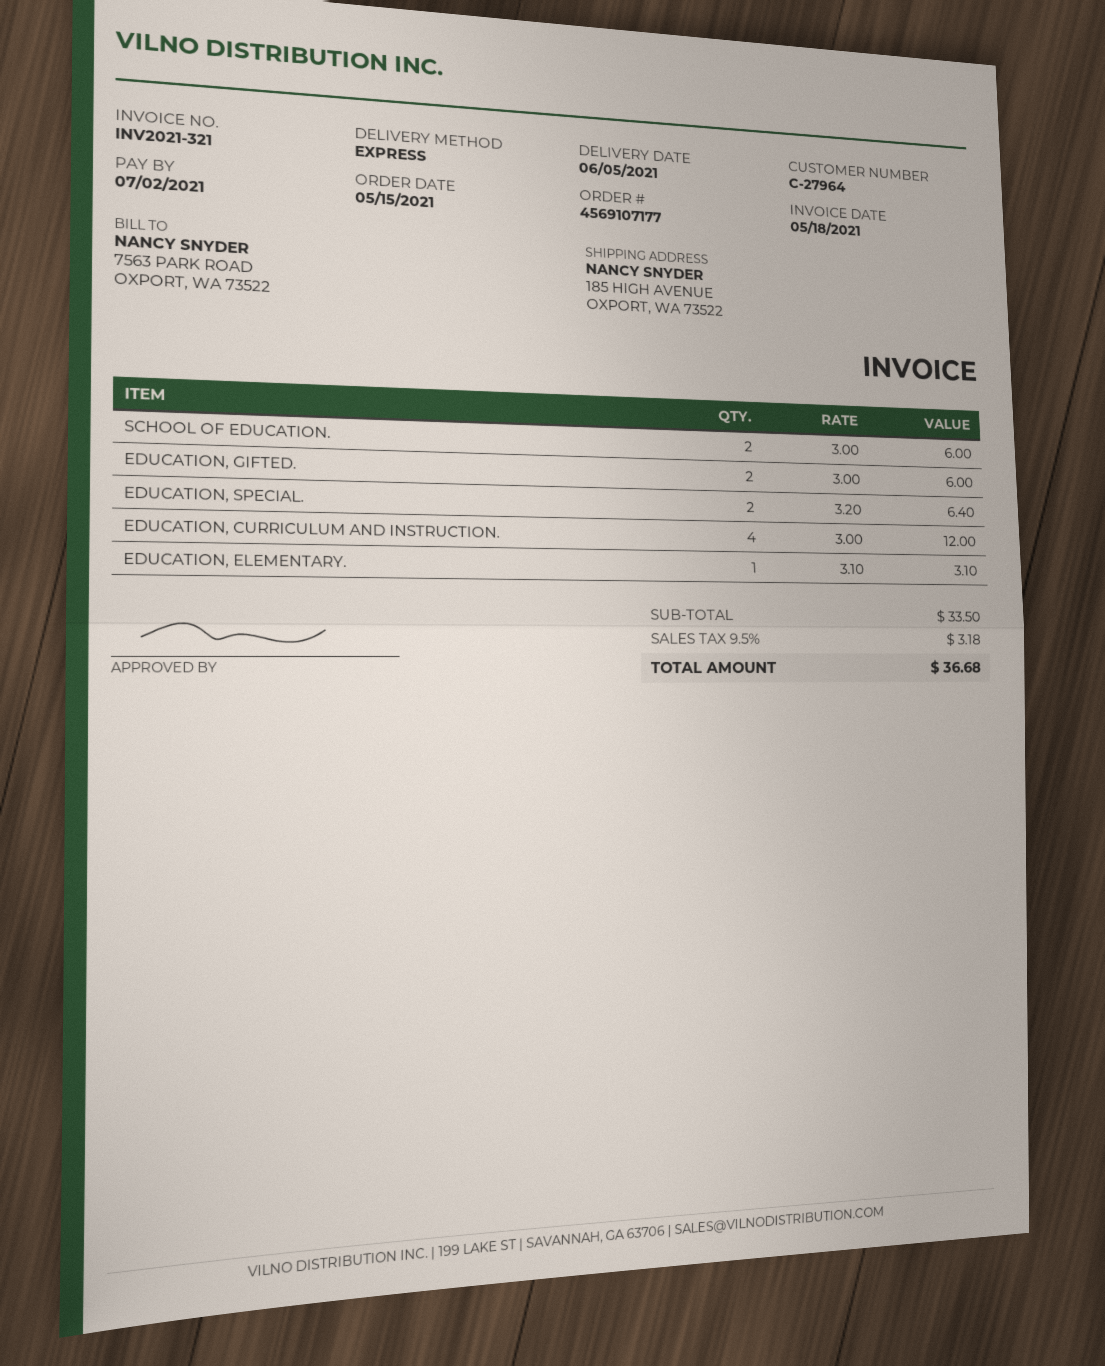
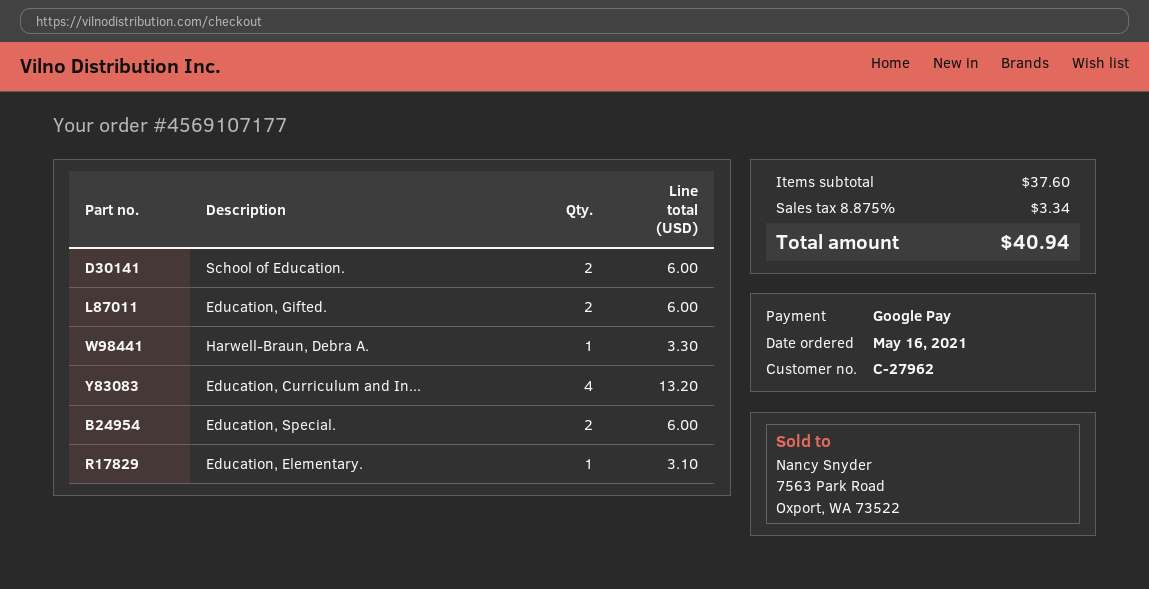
order date: 2021-05-15 -> 2021-05-16
customer number: C-27964 -> C-27962
EDUCATION, SPECIAL.: 2 for 6.40 -> 2 for 6.00
EDUCATION, CURRICULUM AND INSTRUCTION.: 4 for 12.00 -> 4 for 13.20
Harwell-Braun, Debra A.: none -> 1 for 3.30
subtotal: 33.50 -> 37.60
tax: 9.5% = 3.18 -> 8.875% = 3.34
total: 36.68 -> 40.94

